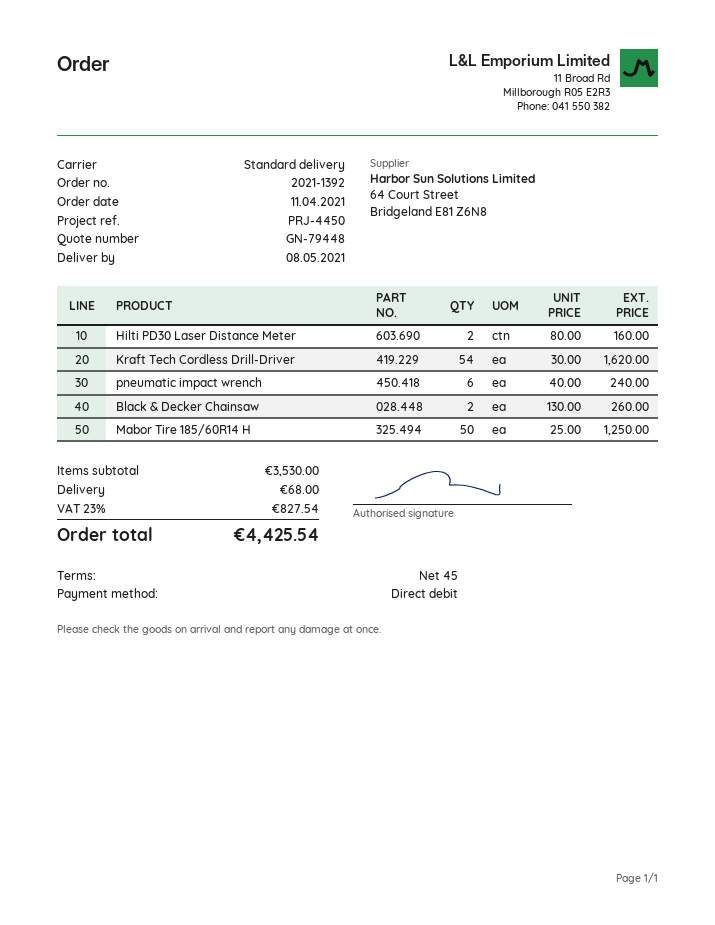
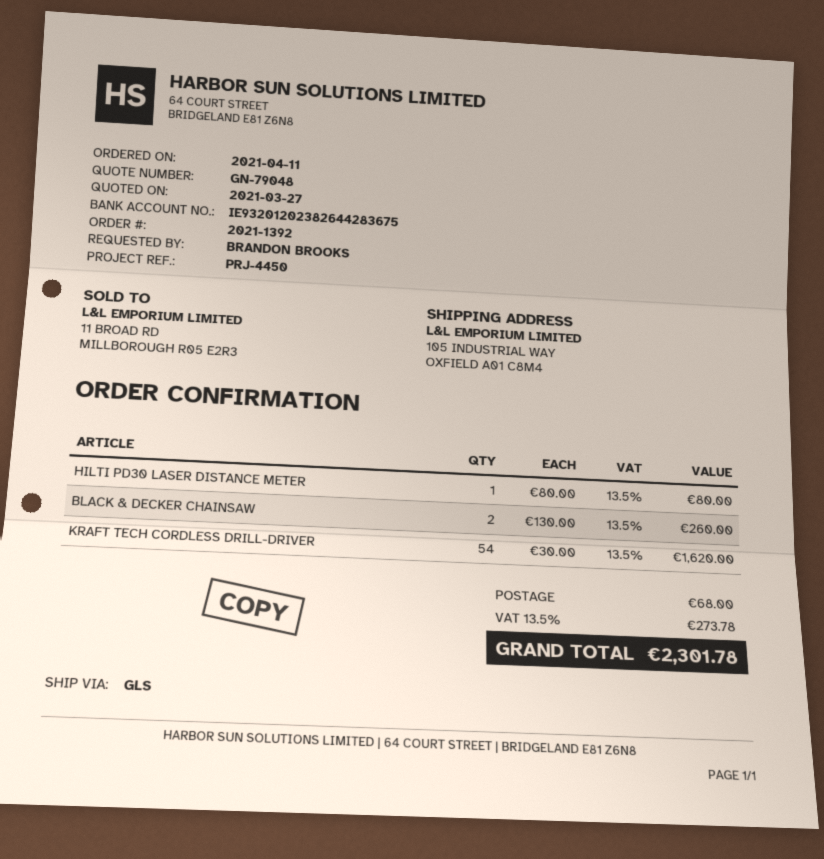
quote number: GN-79448 -> GN-79048
shipping method: standard -> GLS
Hilti PD30 Laser Distance Meter: 2 x 80.00 = 160.00 -> 1 x 80.00 = 80.00
pneumatic impact wrench: 6 x 40.00 = 240.00 -> none
Mabor Tire 185/60R14 H: 50 x 25.00 = 1250.00 -> none
tax: 23% = 827.54 -> 13.5% = 273.78
total: 4425.54 -> 2301.78

